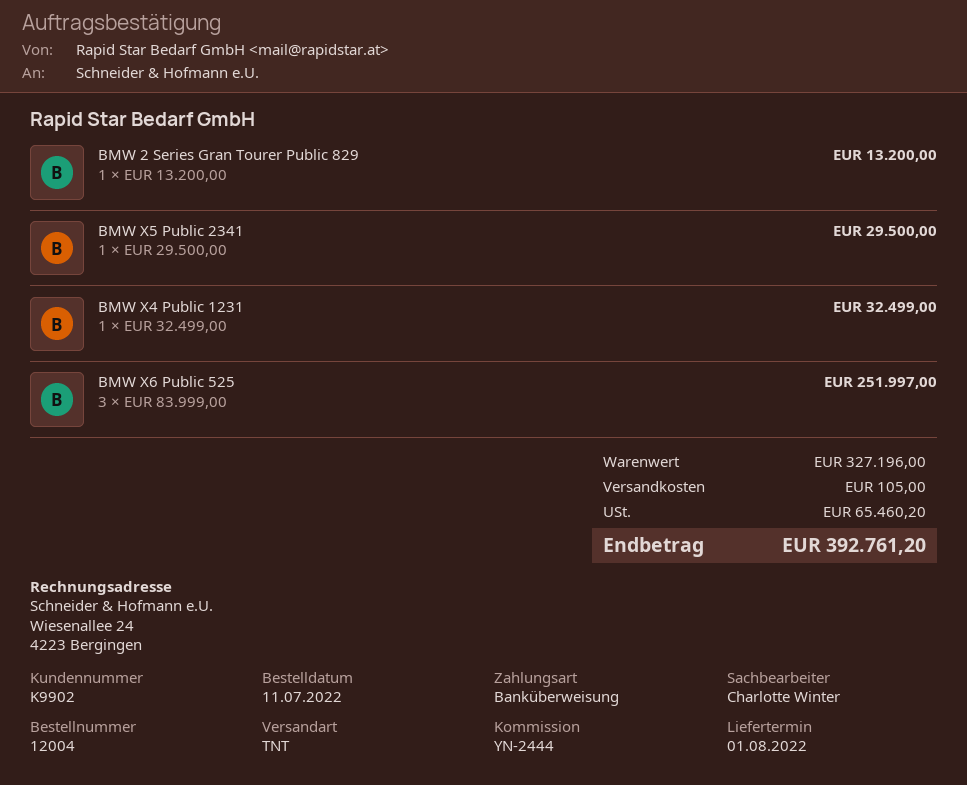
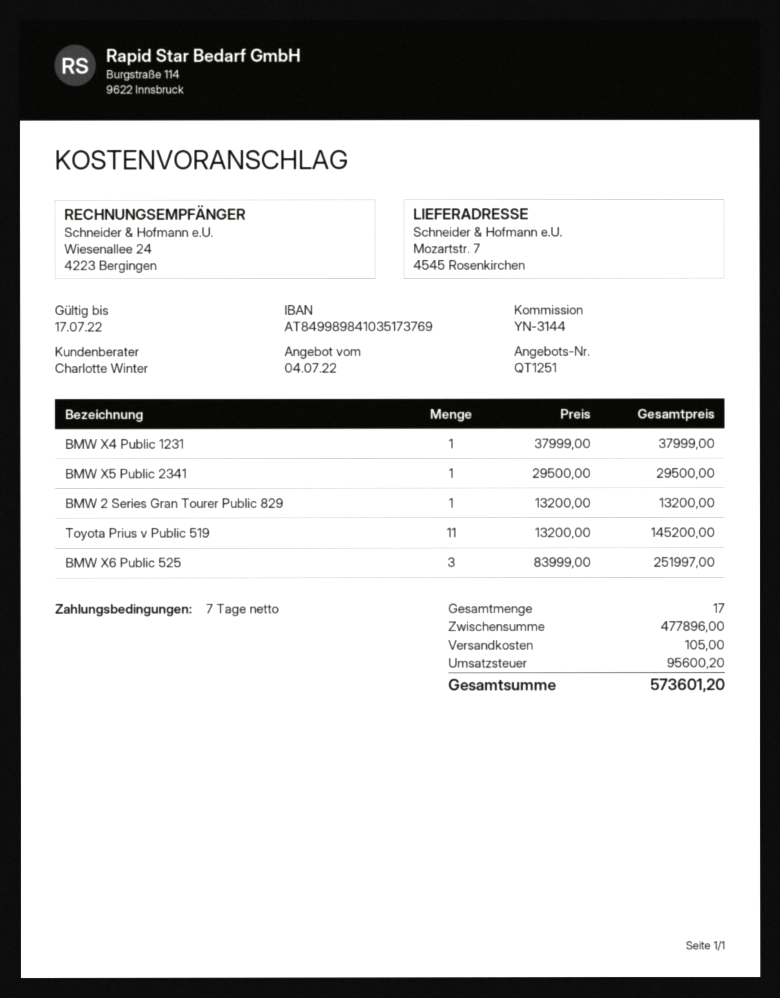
reference: YN-2444 -> YN-3144
BMW X4 Public 1231: 1 x 32499.00 = 32499.00 -> 1 x 37999.00 = 37999.00
Toyota Prius v Public 519: none -> 11 x 13200.00 = 145200.00
subtotal: 327196.00 -> 477896.00
tax: 65460.20 -> 95600.20
total: 392761.20 -> 573601.20

